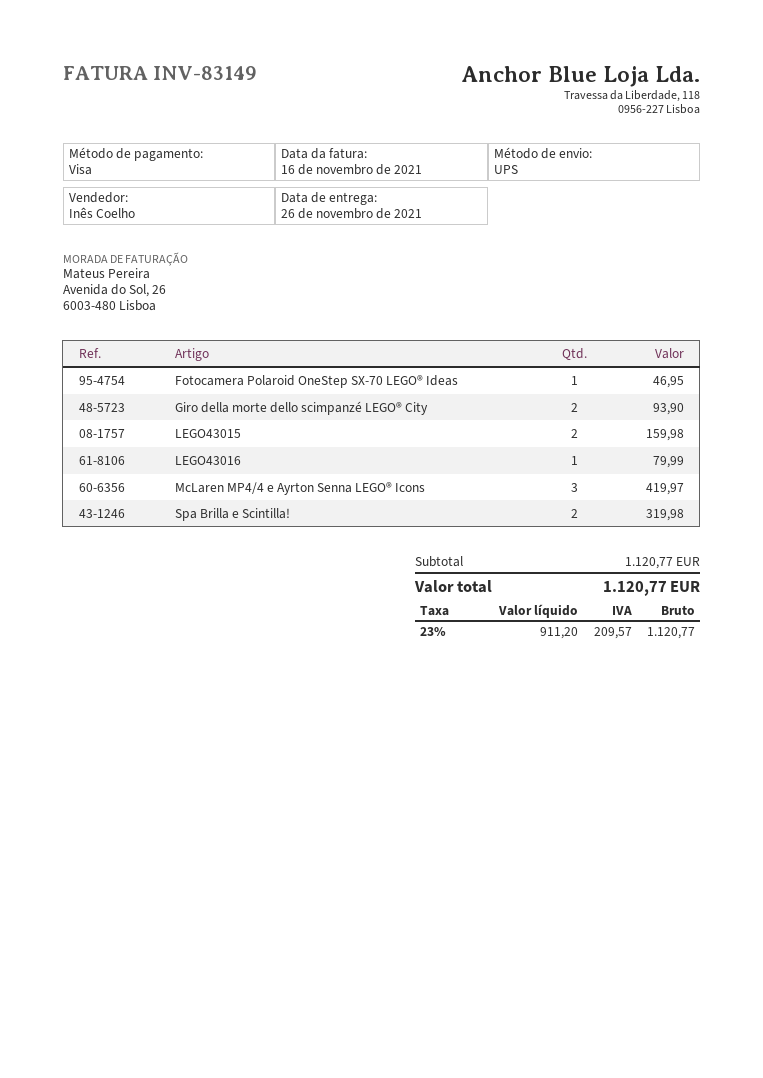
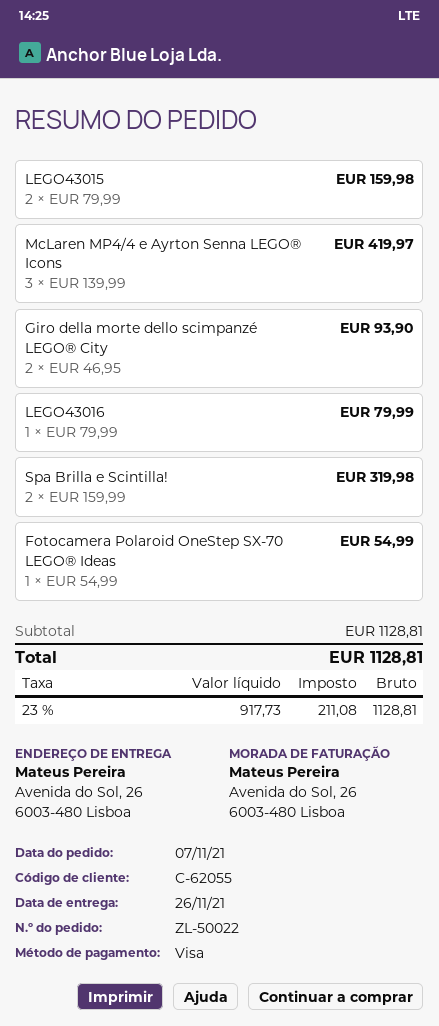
Fotocamera Polaroid OneStep SX-70 LEGO® Ideas: 1 for 46.95 -> 1 for 54.99
subtotal: 1120.77 -> 1128.81
net: 911.20 -> 917.73
tax: 23% = 209.57 -> 23% = 211.08
total: 1120.77 -> 1128.81

